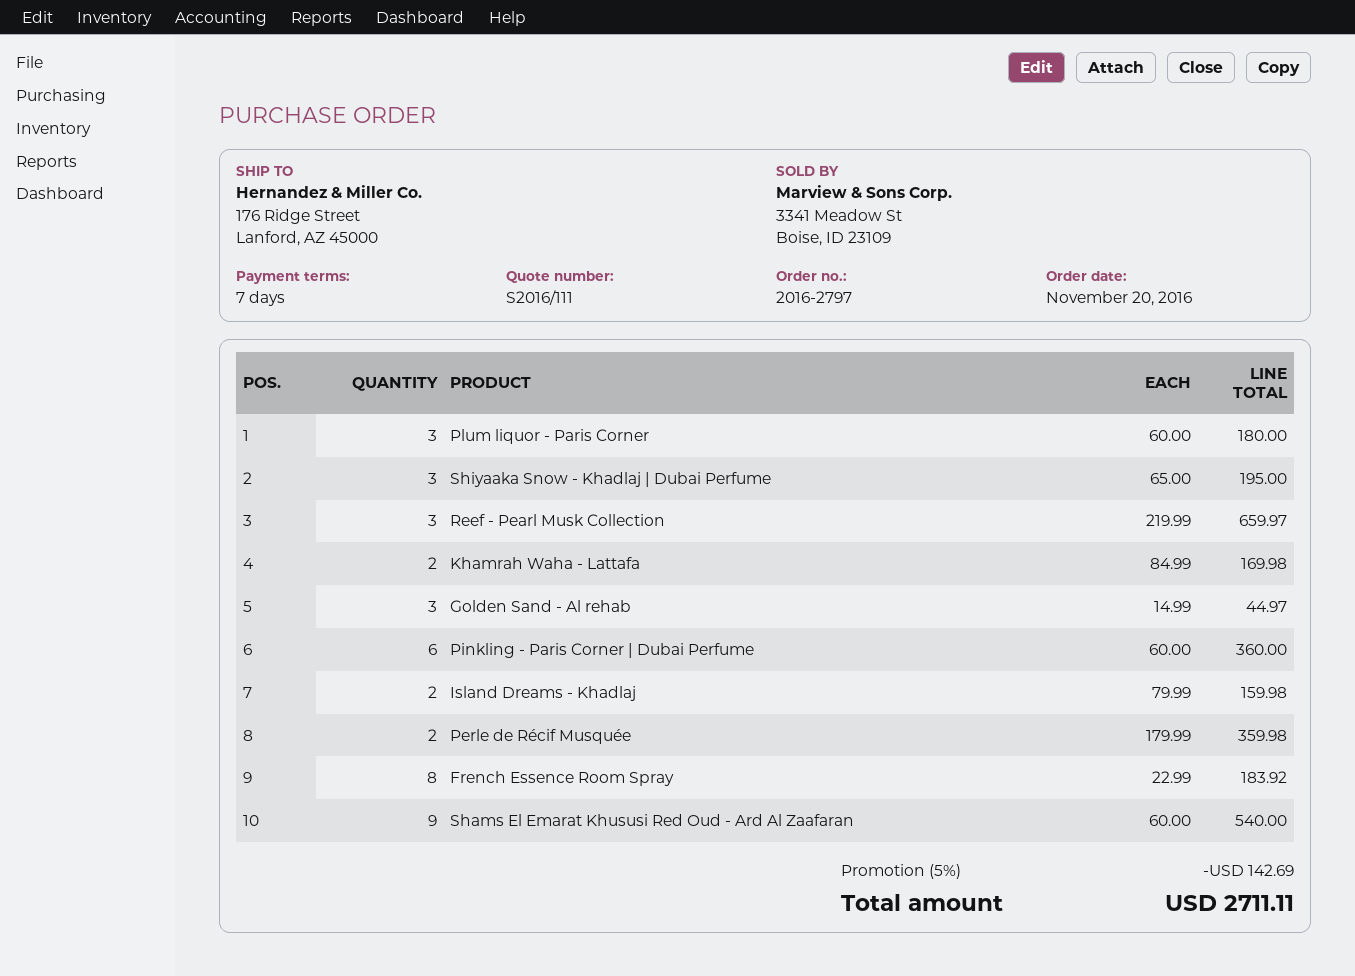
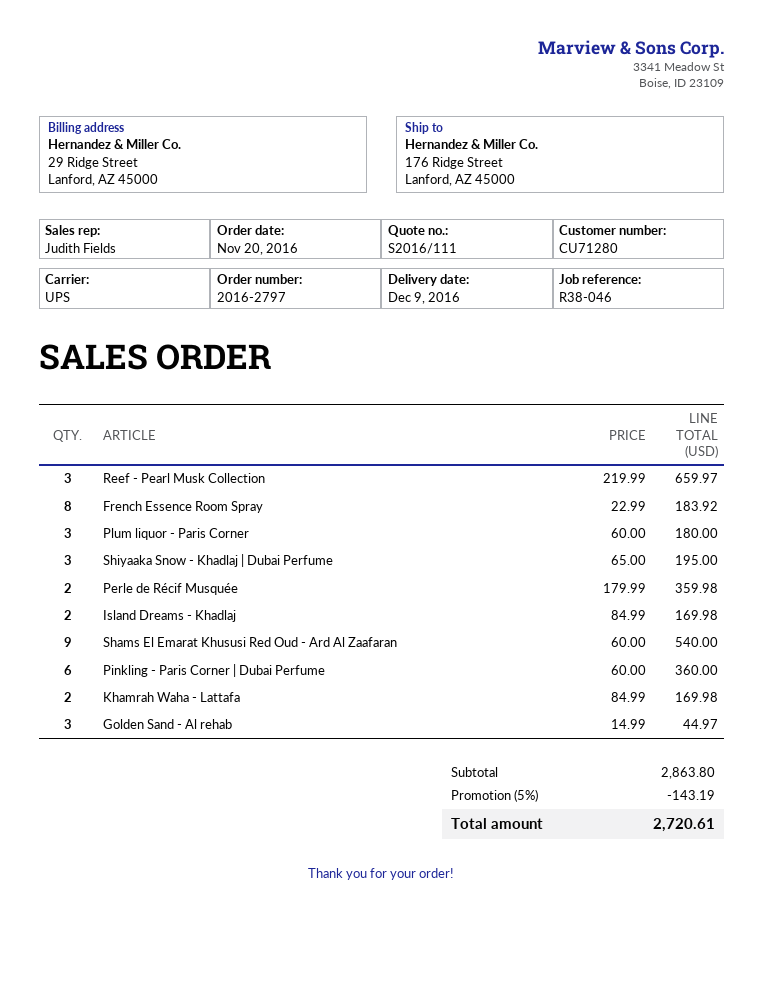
Island Dreams - Khadlaj: 2 x 79.99 = 159.98 -> 2 x 84.99 = 169.98
discount: 5% = 142.69 -> 5% = 143.19
total: 2711.11 -> 2720.61

